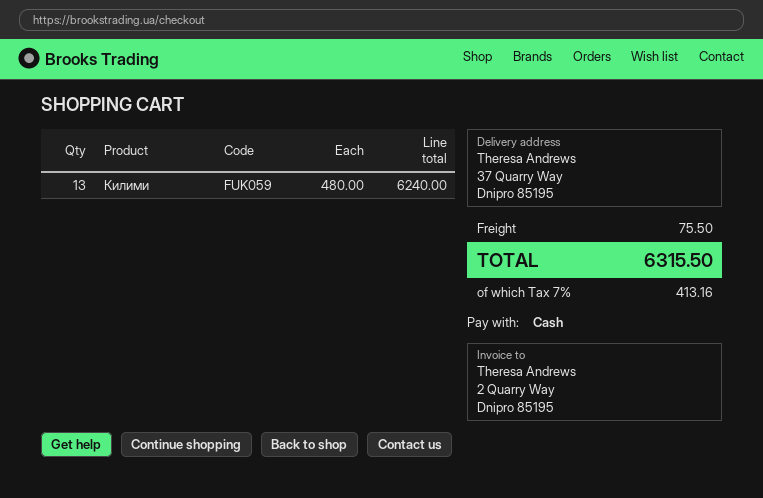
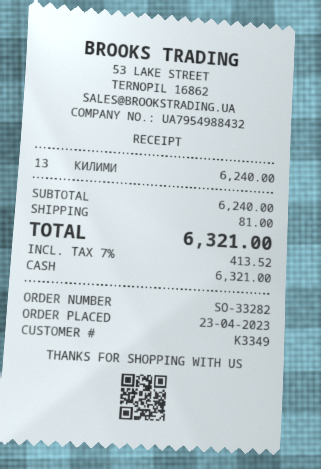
shipping: 75.50 -> 81.00
tax: 7% = 413.16 -> 7% = 413.52
total: 6315.50 -> 6321.00

